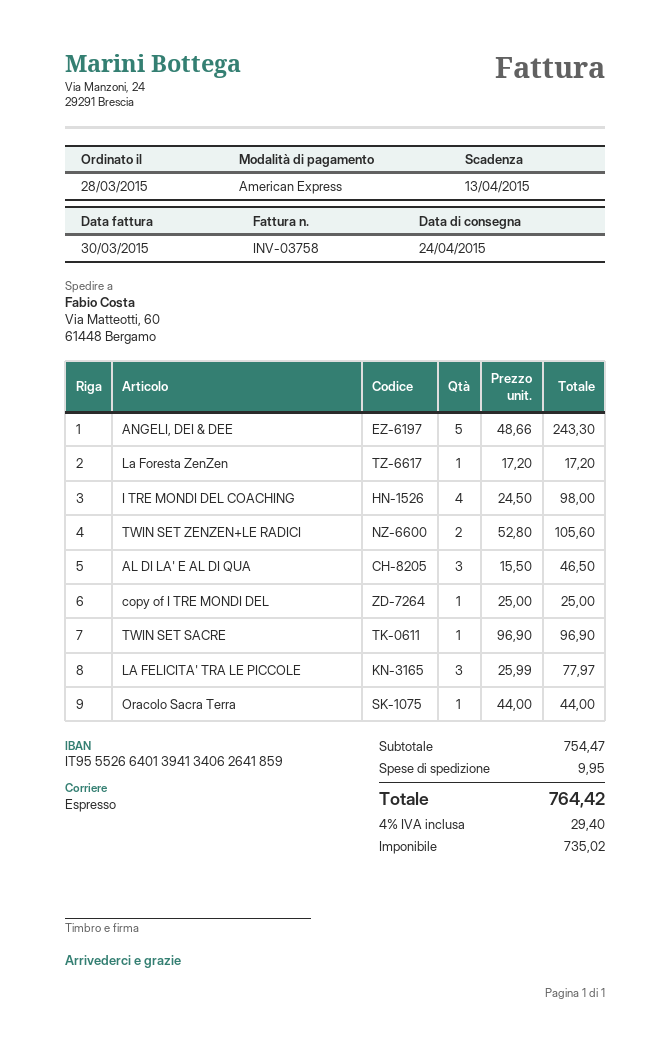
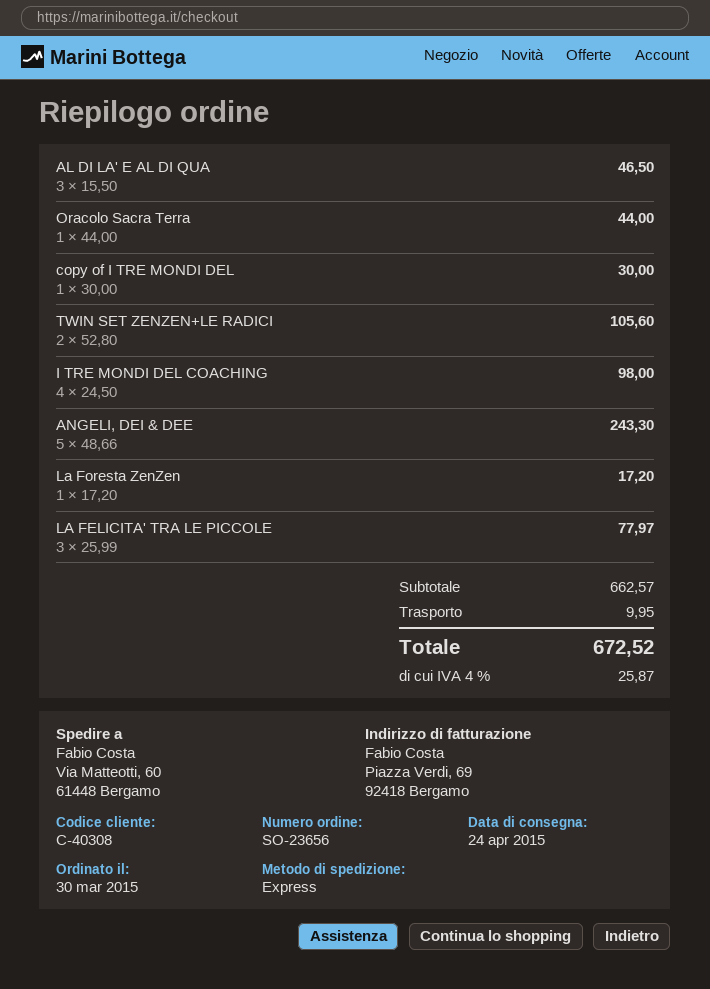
order date: 2015-03-28 -> 2015-03-30
copy of I TRE MONDI DEL: 1 x 25.00 = 25.00 -> 1 x 30.00 = 30.00
TWIN SET SACRE: 1 x 96.90 = 96.90 -> none
subtotal: 754.47 -> 662.57
tax: 4% = 29.40 -> 4% = 25.87
total: 764.42 -> 672.52

